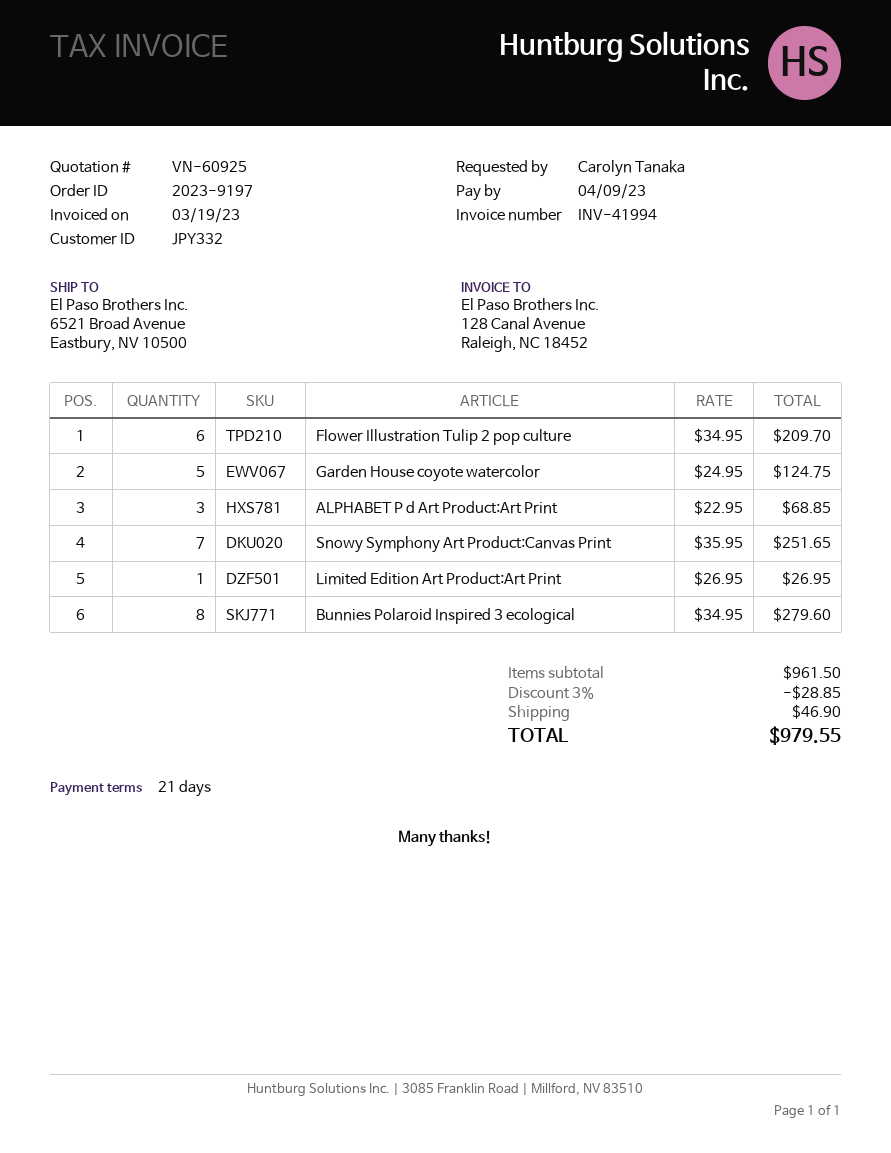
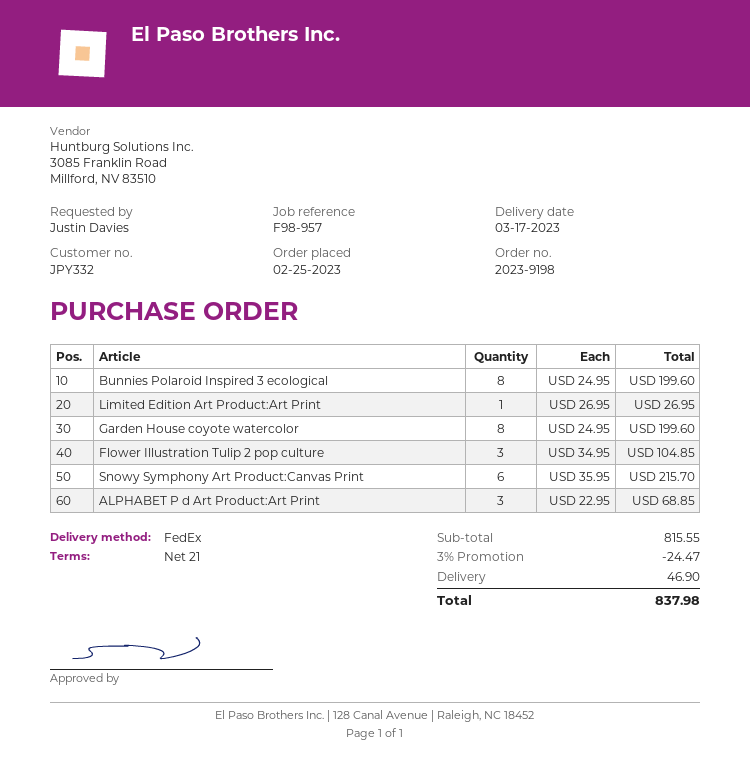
order number: 2023-9197 -> 2023-9198
ordered by: Carolyn Tanaka -> Justin Davies
Flower Illustration Tulip 2 pop culture: 6 x 34.95 = 209.70 -> 3 x 34.95 = 104.85
Garden House coyote watercolor: 5 x 24.95 = 124.75 -> 8 x 24.95 = 199.60
Snowy Symphony Art Product:Canvas Print: 7 x 35.95 = 251.65 -> 6 x 35.95 = 215.70
Bunnies Polaroid Inspired 3 ecological: 8 x 34.95 = 279.60 -> 8 x 24.95 = 199.60
subtotal: 961.50 -> 815.55
discount: 3% = 28.85 -> 3% = 24.47
total: 979.55 -> 837.98

